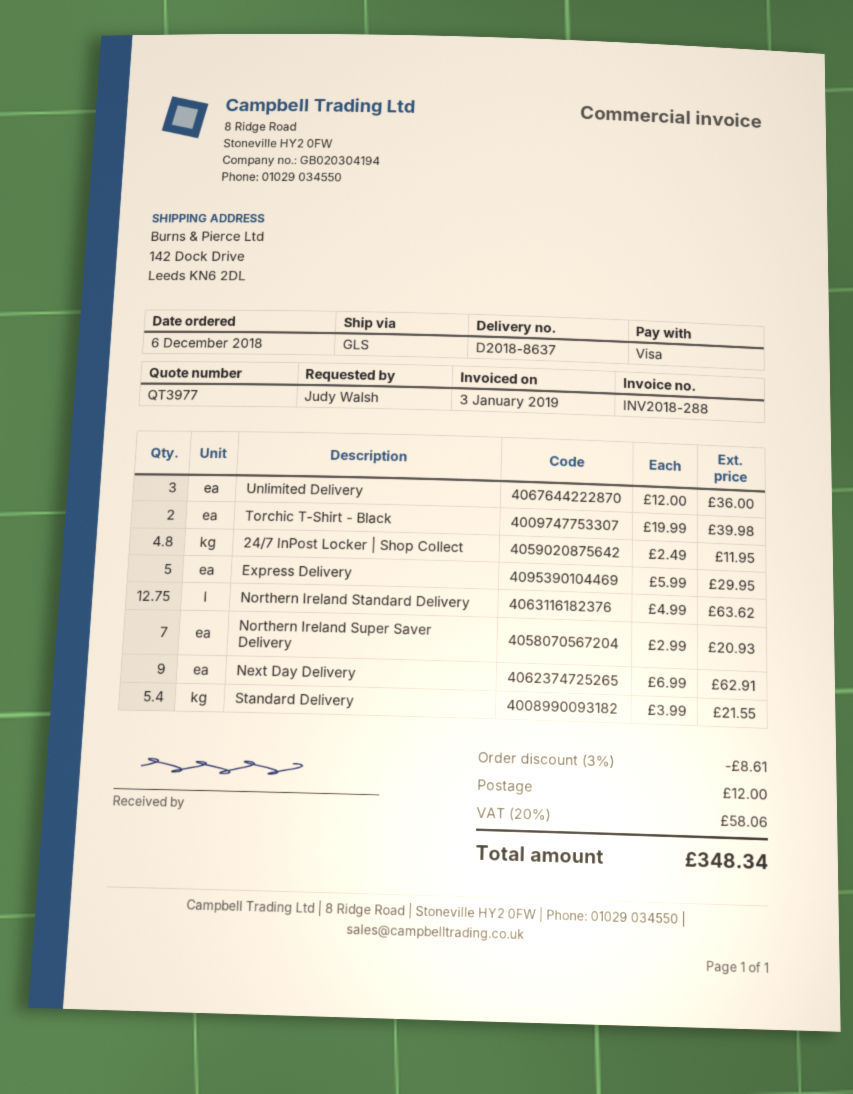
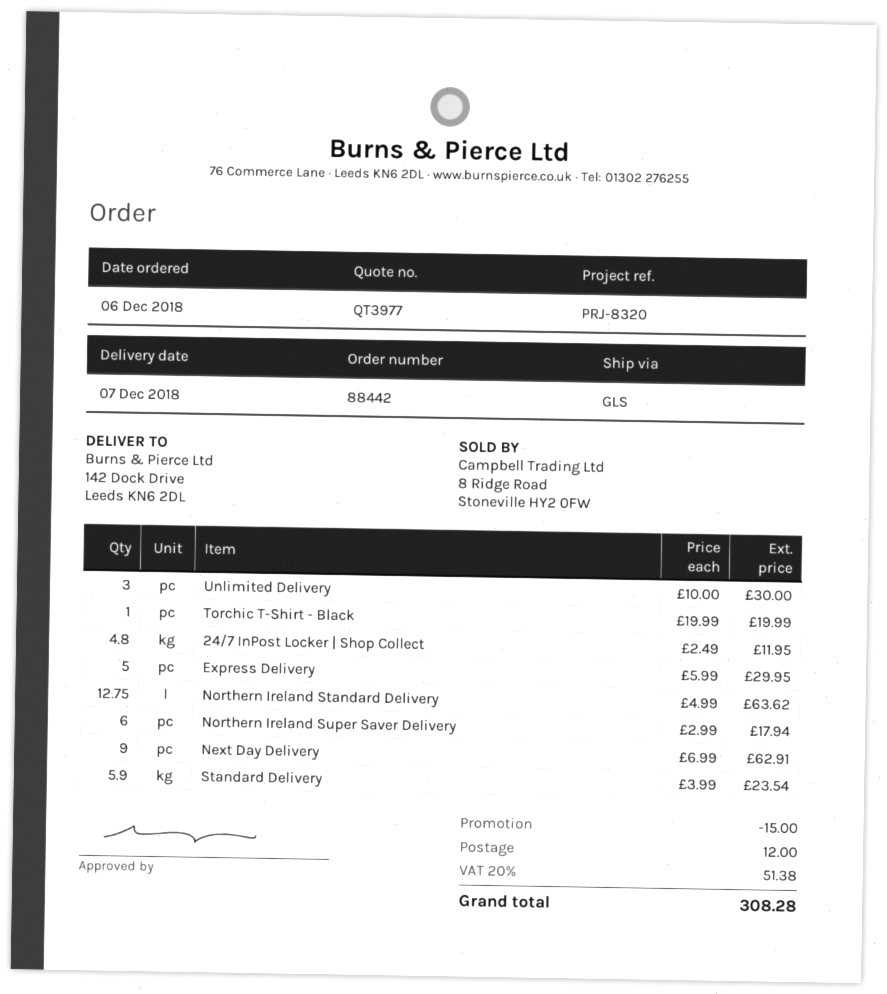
Unlimited Delivery: 3 x 12.00 = 36.00 -> 3 x 10.00 = 30.00
Torchic T-Shirt - Black: 2 x 19.99 = 39.98 -> 1 x 19.99 = 19.99
Northern Ireland Super Saver Delivery: 7 x 2.99 = 20.93 -> 6 x 2.99 = 17.94
Standard Delivery: 5.4 x 3.99 = 21.55 -> 5.9 x 3.99 = 23.54
discount: 8.61 -> 15.00
tax: 20% = 58.06 -> 20% = 51.38
total: 348.34 -> 308.28

